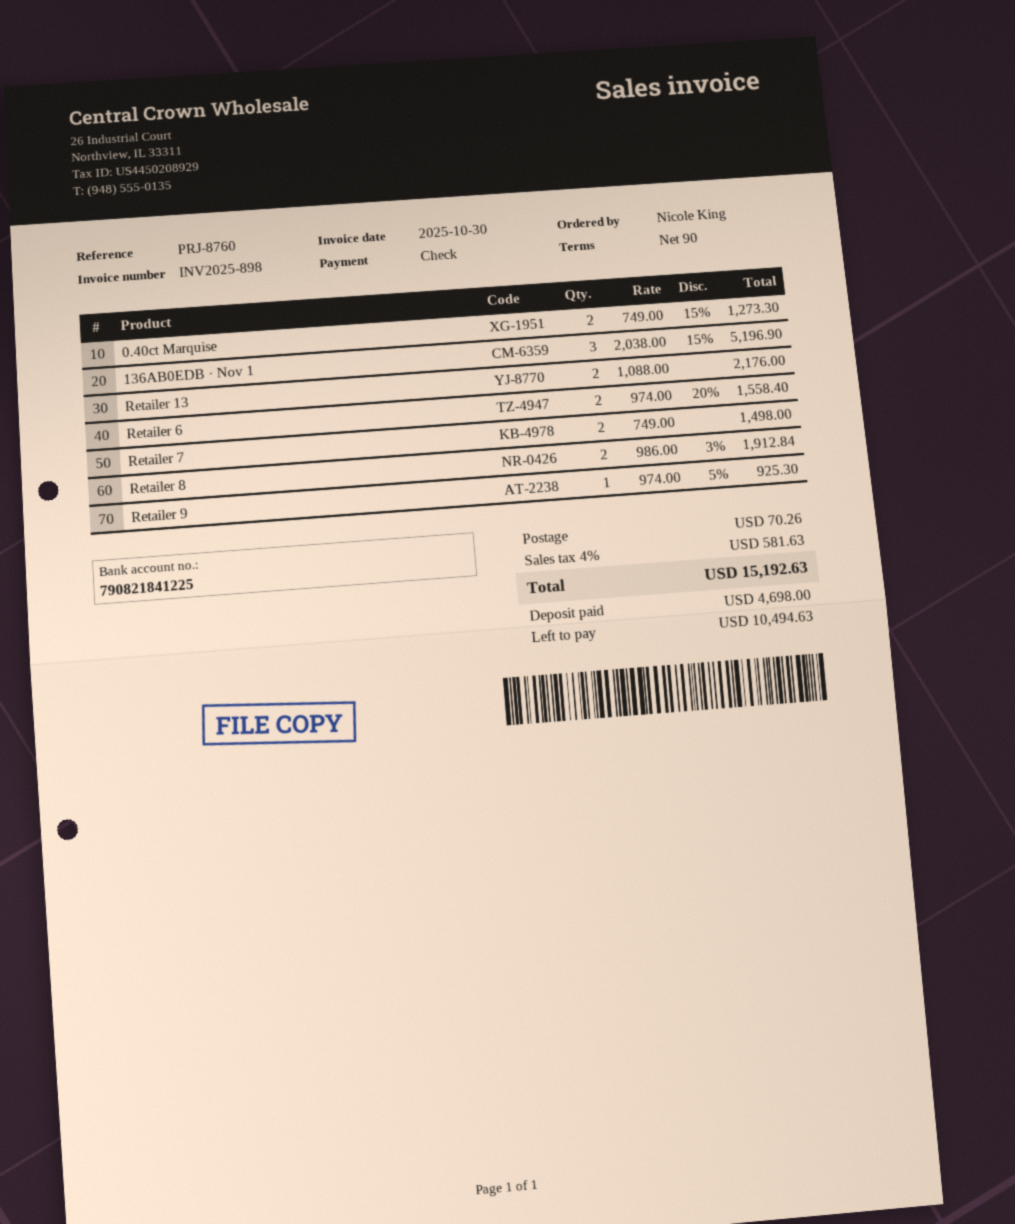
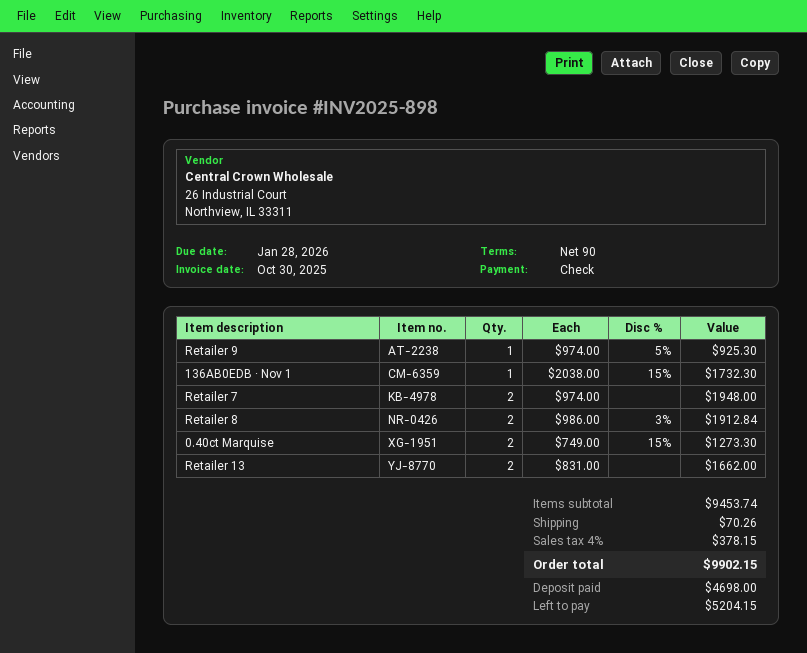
136AB0EDB · Nov 1: 3 x 2038.00 - 15% = 5196.90 -> 1 x 2038.00 - 15% = 1732.30
Retailer 13: 2 x 1088.00 = 2176.00 -> 2 x 831.00 = 1662.00
Retailer 6: 2 x 974.00 - 20% = 1558.40 -> none
Retailer 7: 2 x 749.00 = 1498.00 -> 2 x 974.00 = 1948.00
tax: 4% = 581.63 -> 4% = 378.15
total: 15192.63 -> 9902.15
balance: 10494.63 -> 5204.15

